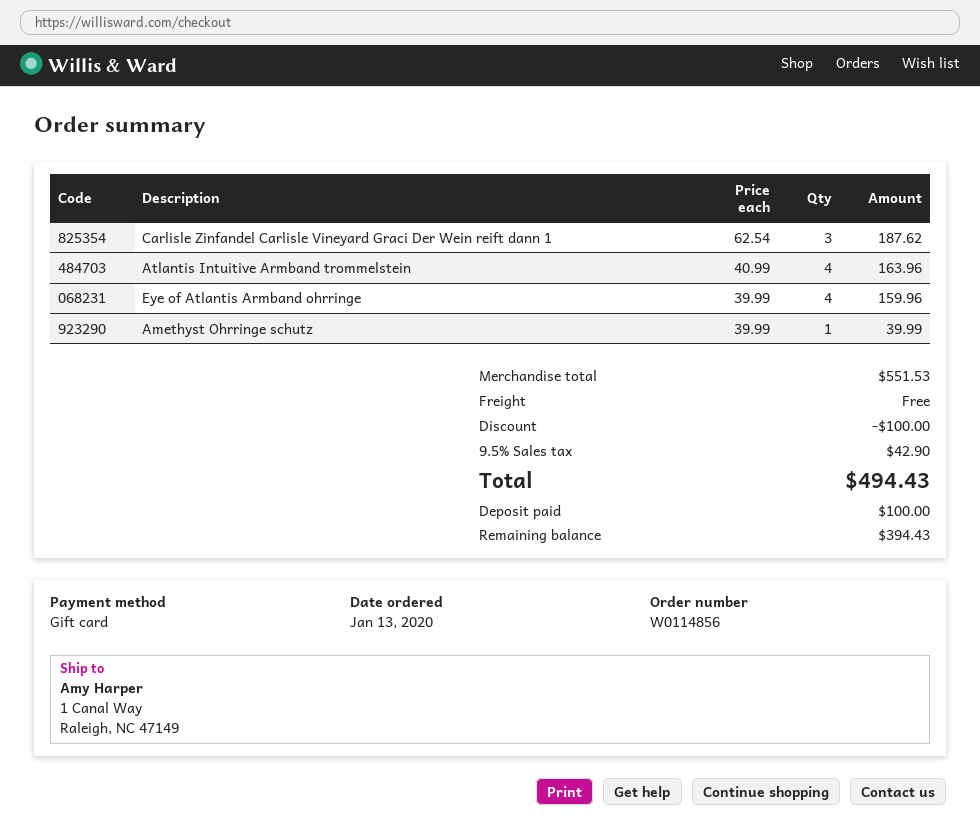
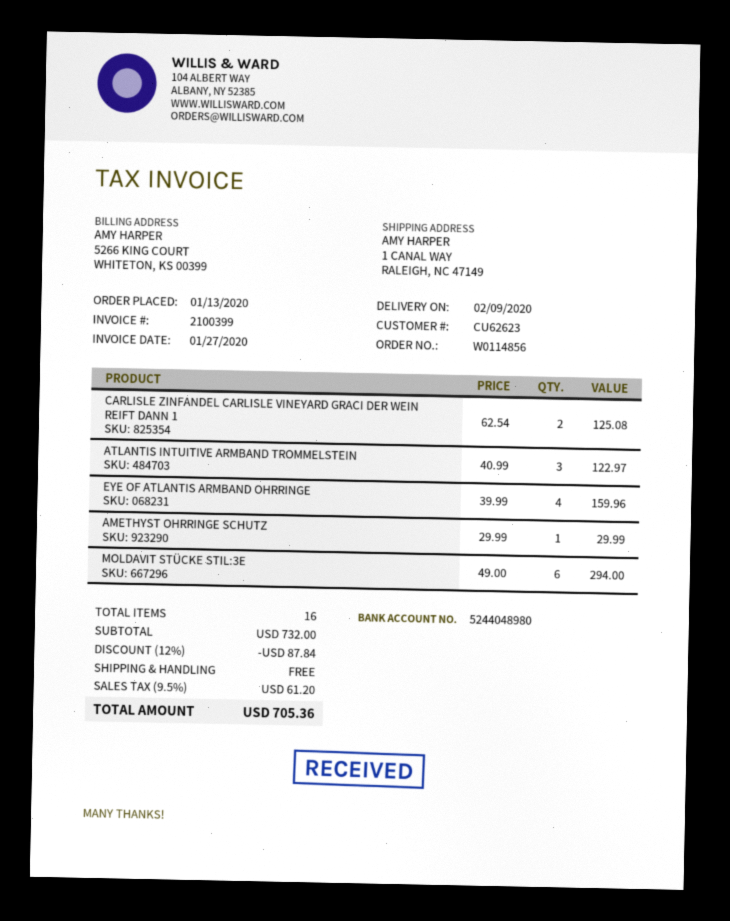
Carlisle Zinfandel Carlisle Vineyard Graci Der Wein reift dann 1: 3 x 62.54 = 187.62 -> 2 x 62.54 = 125.08
Atlantis Intuitive Armband trommelstein: 4 x 40.99 = 163.96 -> 3 x 40.99 = 122.97
Amethyst Ohrringe schutz: 1 x 39.99 = 39.99 -> 1 x 29.99 = 29.99
MOLDAVIT STÜCKE STIL:3E: none -> 6 x 49.00 = 294.00
subtotal: 551.53 -> 732.00
discount: 100.00 -> 87.84
tax: 9.5% = 42.90 -> 9.5% = 61.20
total: 494.43 -> 705.36

